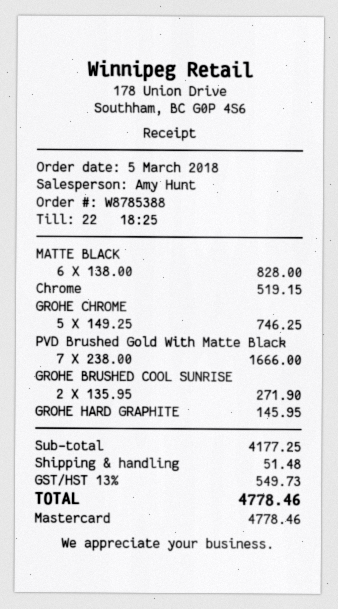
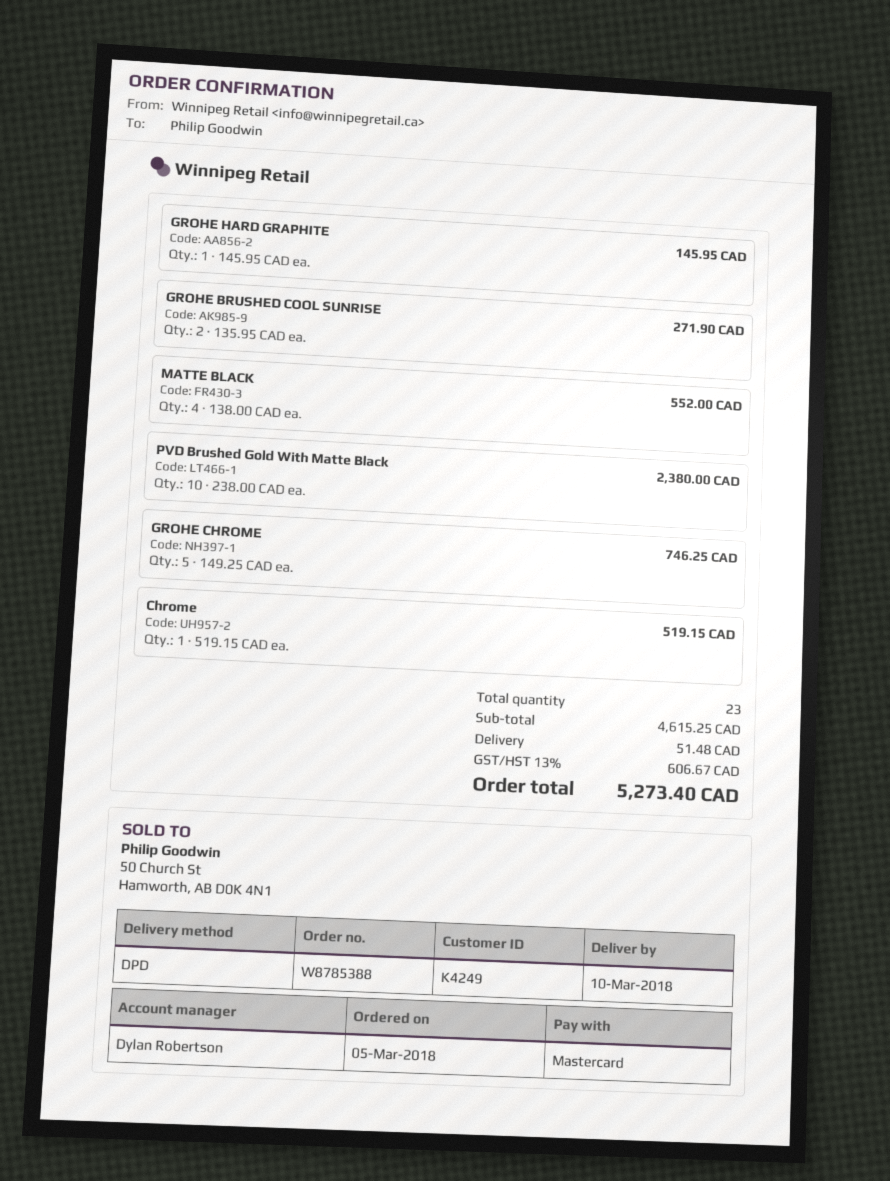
sales rep: Amy Hunt -> Dylan Robertson
MATTE BLACK: 6 x 138.00 = 828.00 -> 4 x 138.00 = 552.00
PVD Brushed Gold With Matte Black: 7 x 238.00 = 1666.00 -> 10 x 238.00 = 2380.00
subtotal: 4177.25 -> 4615.25
tax: 13% = 549.73 -> 13% = 606.67
total: 4778.46 -> 5273.40

